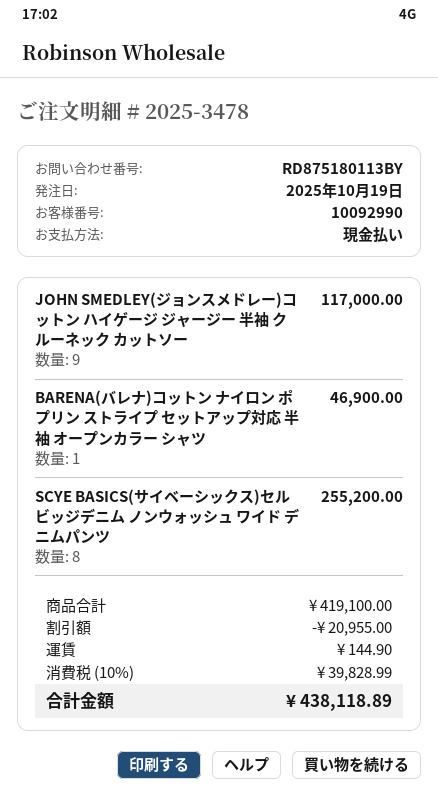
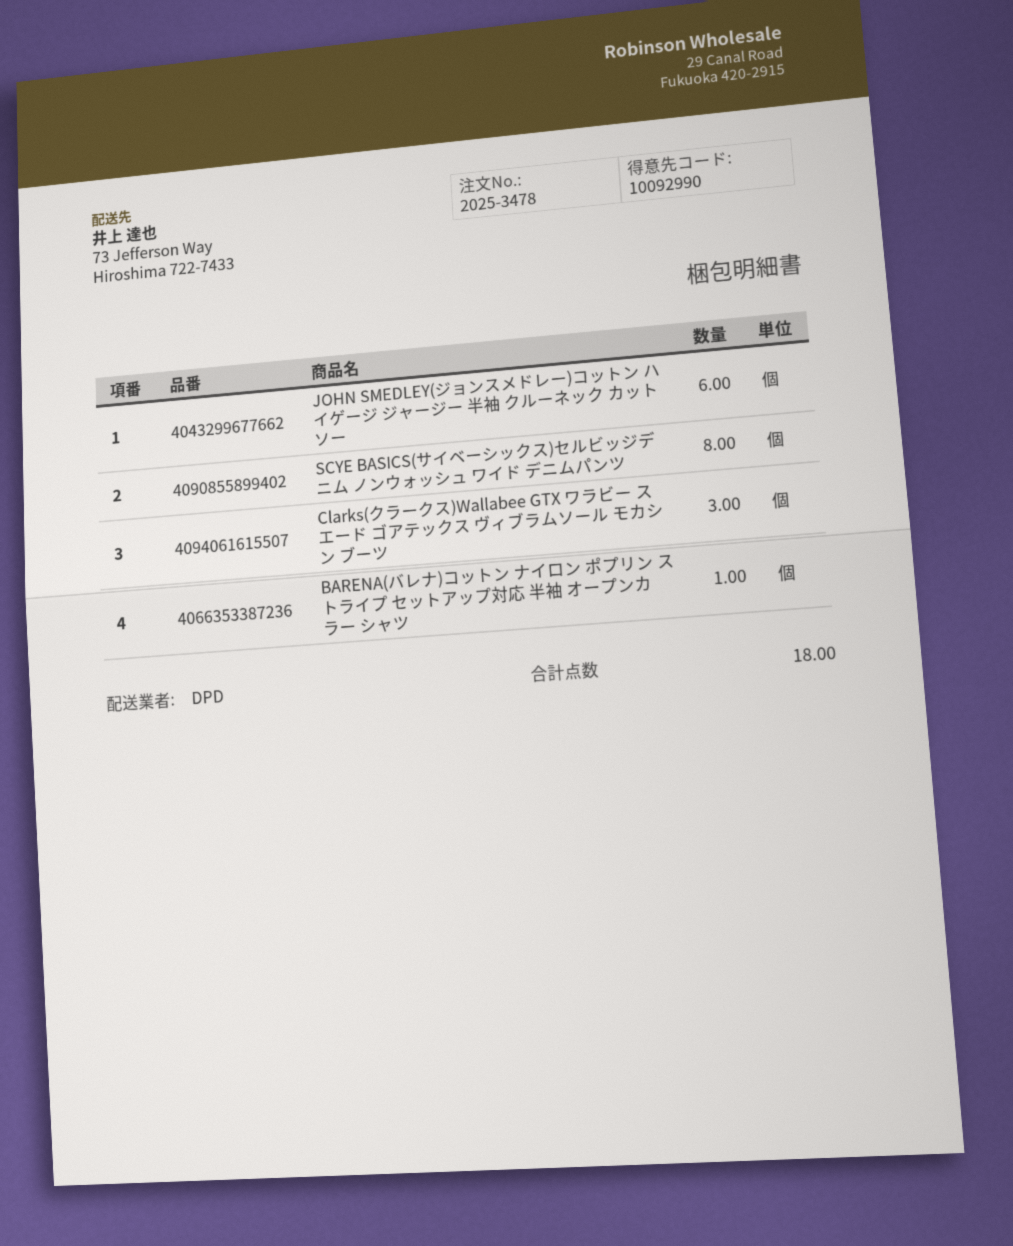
JOHN SMEDLEY(ジョンスメドレー)コットン ハイゲージ ジャージー 半袖 クルーネック カットソー: 9 -> 6
Clarks(クラークス)Wallabee GTX ワラビー スエード ゴアテックス ヴィブラムソール モカシン ブーツ: none -> 3

